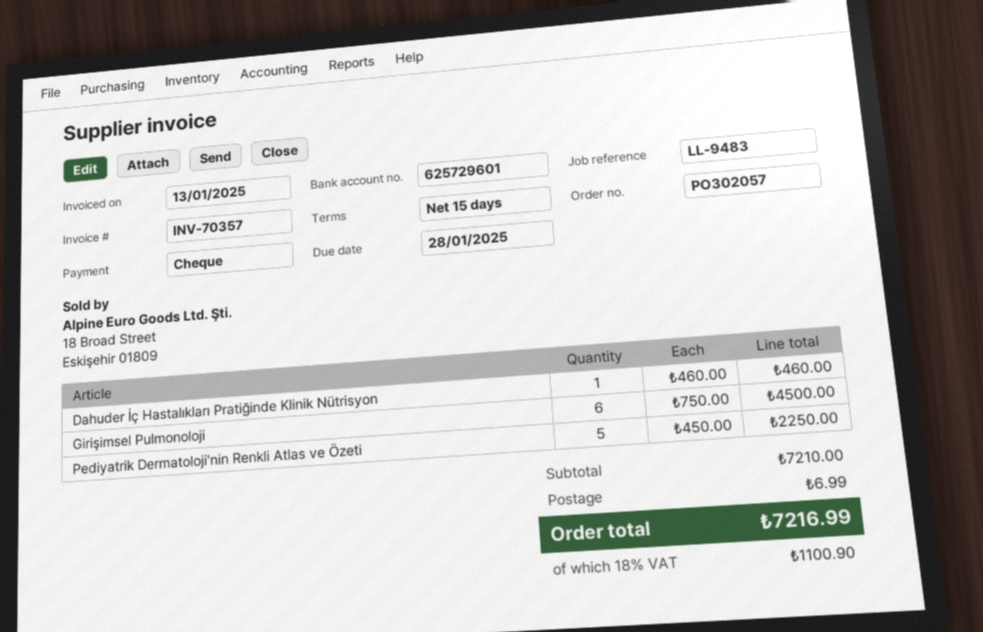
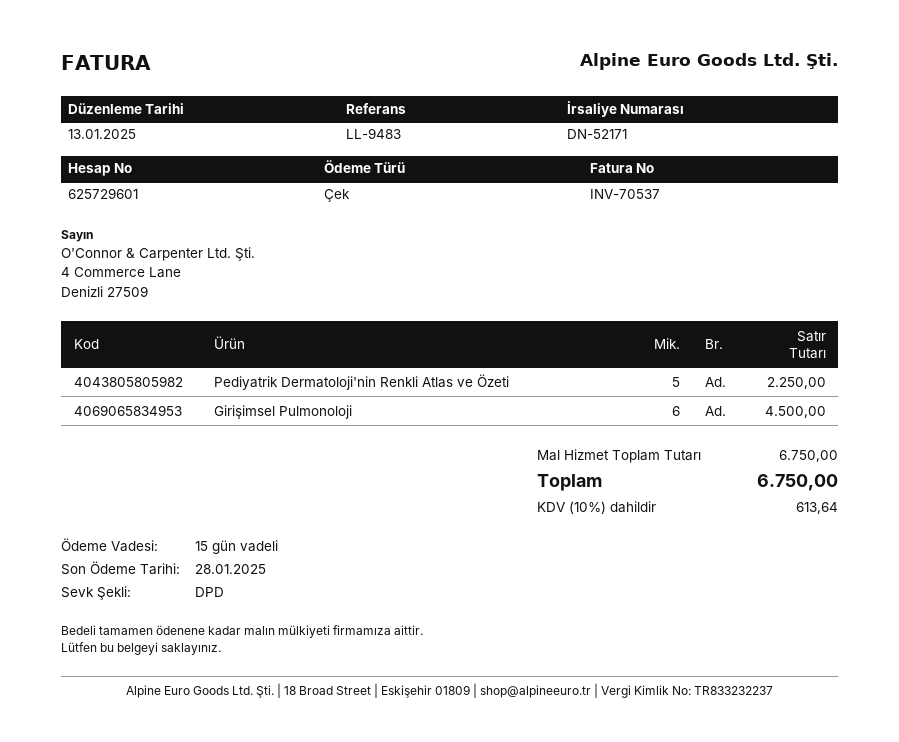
invoice number: INV-70357 -> INV-70537
Dahuder İç Hastalıkları Pratiğinde Klinik Nütrisyon: 1 for 460.00 -> none
subtotal: 7210.00 -> 6750.00
shipping: 6.99 -> none
tax: 18% = 1100.90 -> 10% = 613.64
total: 7216.99 -> 6750.00

